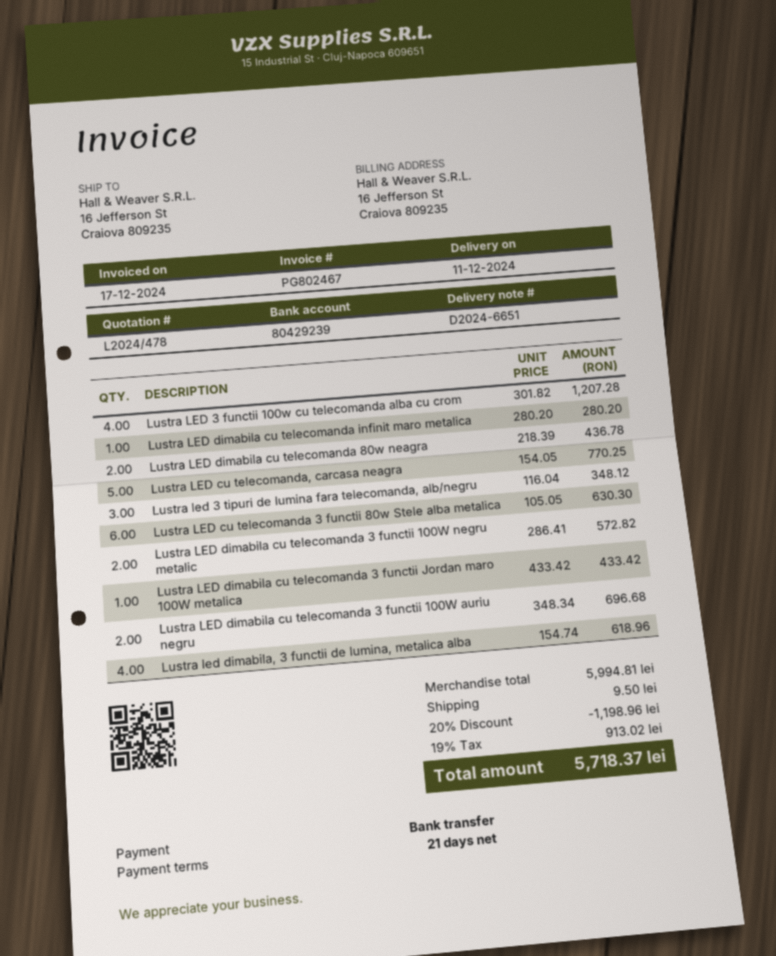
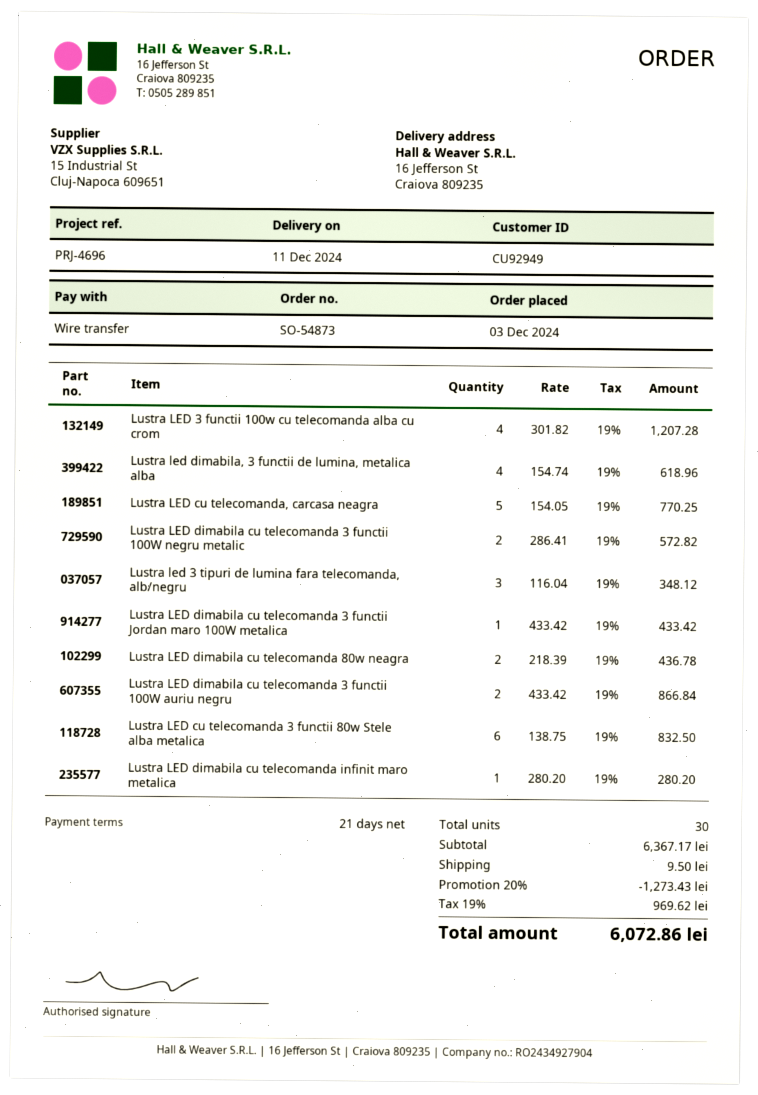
Lustra LED cu telecomanda 3 functii 80w Stele alba metalica: 6 x 105.05 = 630.30 -> 6 x 138.75 = 832.50
Lustra LED dimabila cu telecomanda 3 functii 100W auriu negru: 2 x 348.34 = 696.68 -> 2 x 433.42 = 866.84
subtotal: 5994.81 -> 6367.17
discount: 20% = 1198.96 -> 20% = 1273.43
tax: 19% = 913.02 -> 19% = 969.62
total: 5718.37 -> 6072.86

